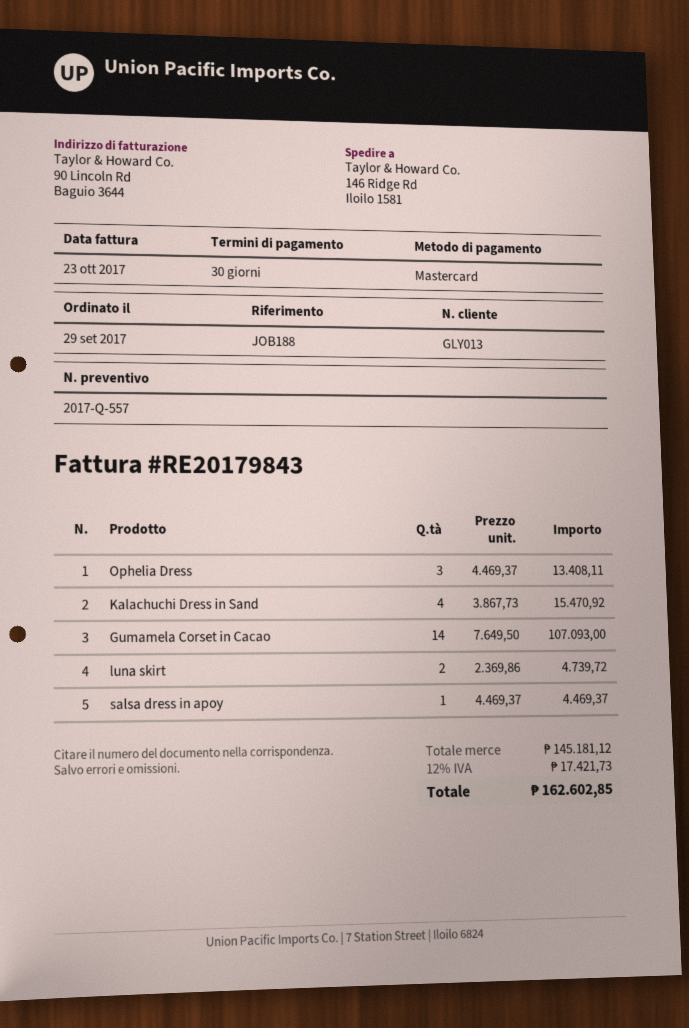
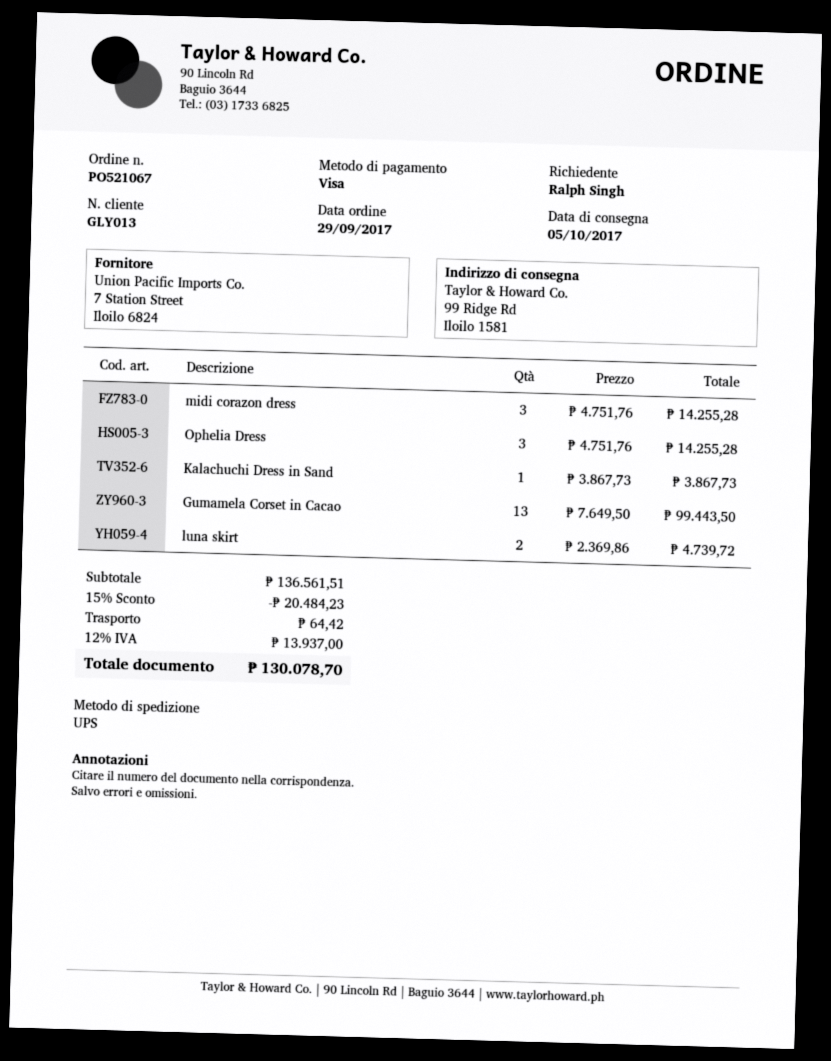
payment method: Mastercard -> Visa
ship to: 146 Ridge Rd, Iloilo 1581 -> 99 Ridge Rd, Iloilo 1581
Ophelia Dress: 3 x 4469.37 = 13408.11 -> 3 x 4751.76 = 14255.28
Kalachuchi Dress in Sand: 4 x 3867.73 = 15470.92 -> 1 x 3867.73 = 3867.73
Gumamela Corset in Cacao: 14 x 7649.50 = 107093.00 -> 13 x 7649.50 = 99443.50
salsa dress in apoy: 1 x 4469.37 = 4469.37 -> none
midi corazon dress: none -> 3 x 4751.76 = 14255.28
subtotal: 145181.12 -> 136561.51
discount: none -> 15% = 20484.23
shipping: none -> 64.42
tax: 12% = 17421.73 -> 12% = 13937.00
total: 162602.85 -> 130078.70

